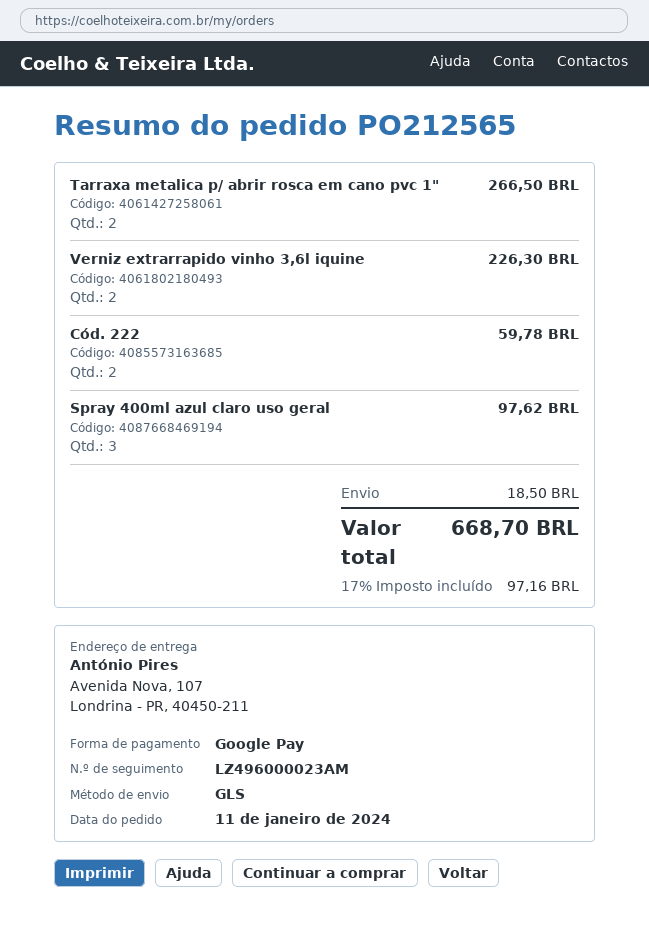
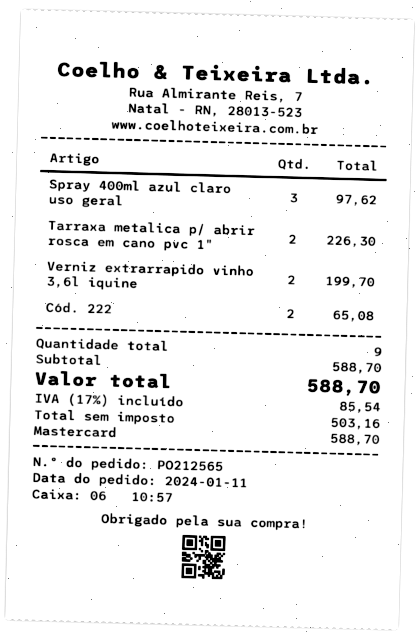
payment method: Google Pay -> Mastercard
Tarraxa metalica p/ abrir rosca em cano pvc 1": 2 for 266.50 -> 2 for 226.30
Verniz extrarrapido vinho 3,6l iquine: 2 for 226.30 -> 2 for 199.70
Cód. 222: 2 for 59.78 -> 2 for 65.08
shipping: 18.50 -> none
tax: 17% = 97.16 -> 17% = 85.54
total: 668.70 -> 588.70

